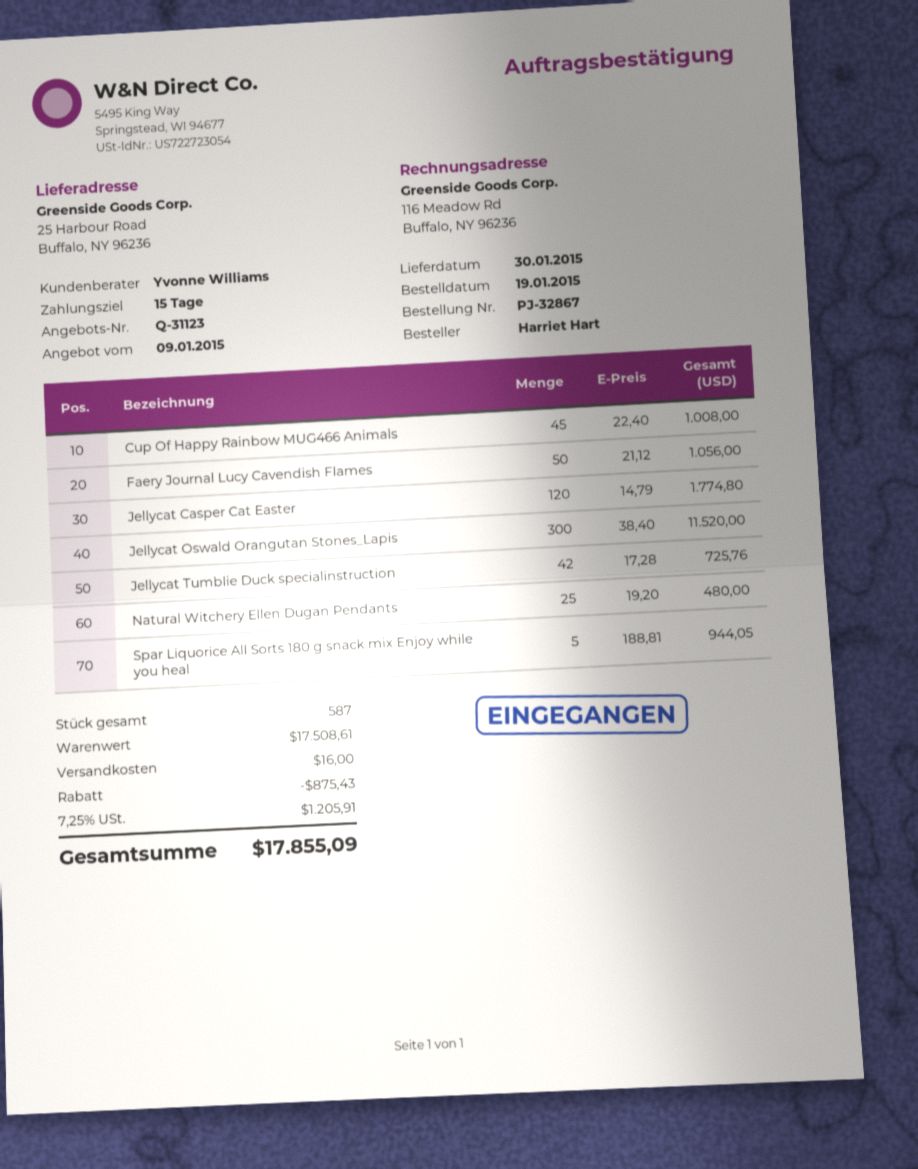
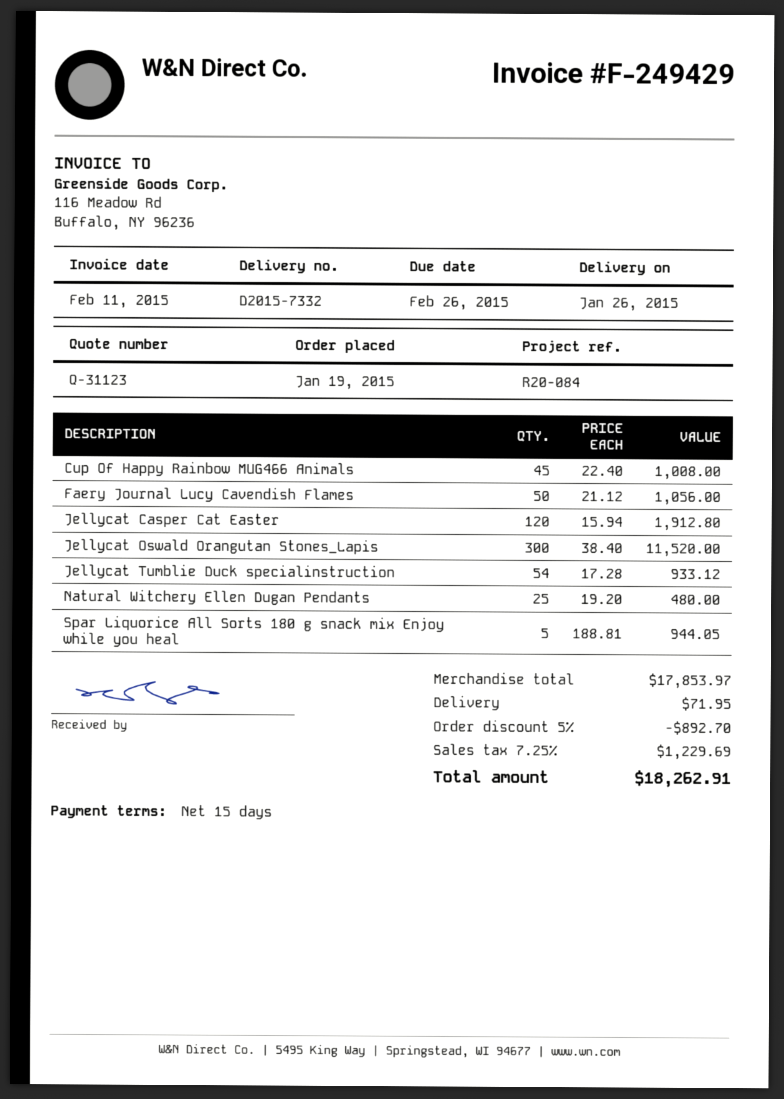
delivery date: 2015-01-30 -> 2015-01-26
Jellycat Casper Cat Easter: 120 x 14.79 = 1774.80 -> 120 x 15.94 = 1912.80
Jellycat Tumblie Duck specialinstruction: 42 x 17.28 = 725.76 -> 54 x 17.28 = 933.12
subtotal: 17508.61 -> 17853.97
discount: 875.43 -> 892.70
shipping: 16.00 -> 71.95
tax: 7.25% = 1205.91 -> 7.25% = 1229.69
total: 17855.09 -> 18262.91

